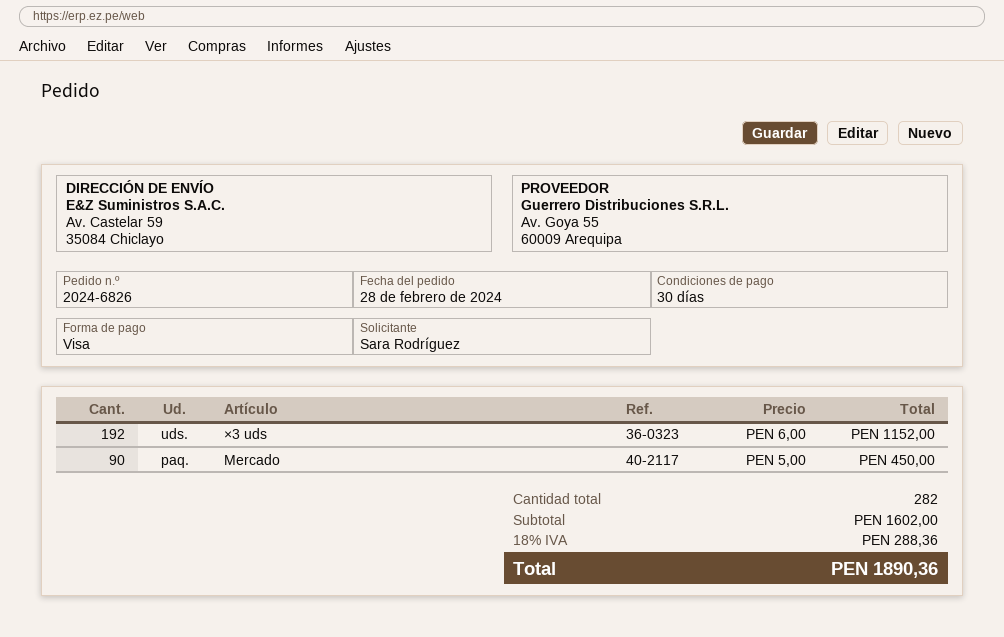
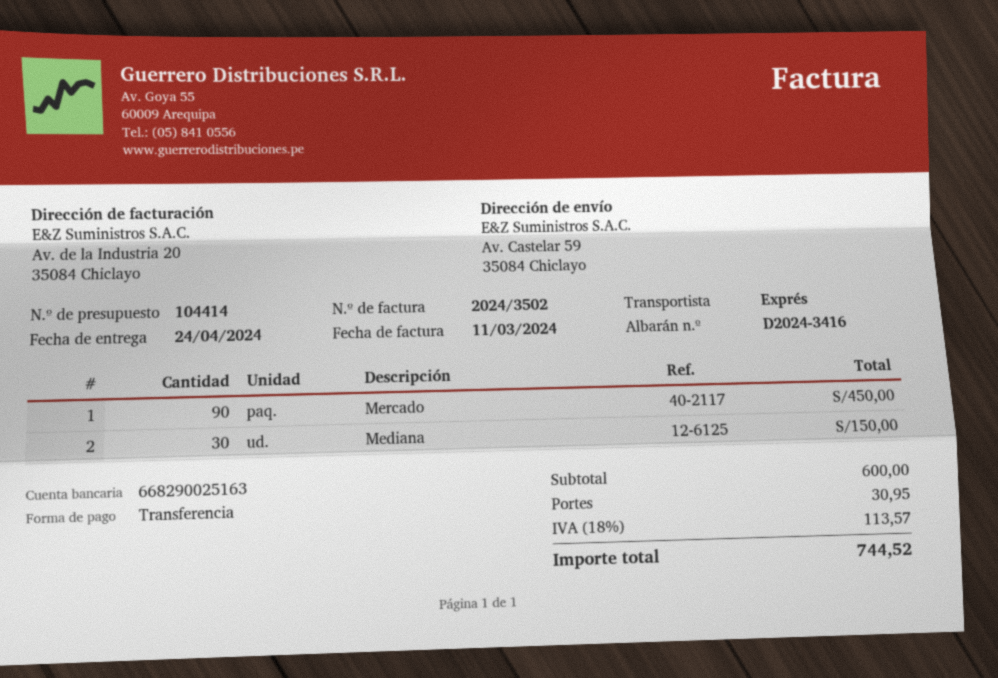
payment method: Visa -> bank transfer
×3 uds: 192 for 1152.00 -> none
Mediana: none -> 30 for 150.00
subtotal: 1602.00 -> 600.00
shipping: none -> 30.95
tax: 18% = 288.36 -> 18% = 113.57
total: 1890.36 -> 744.52

